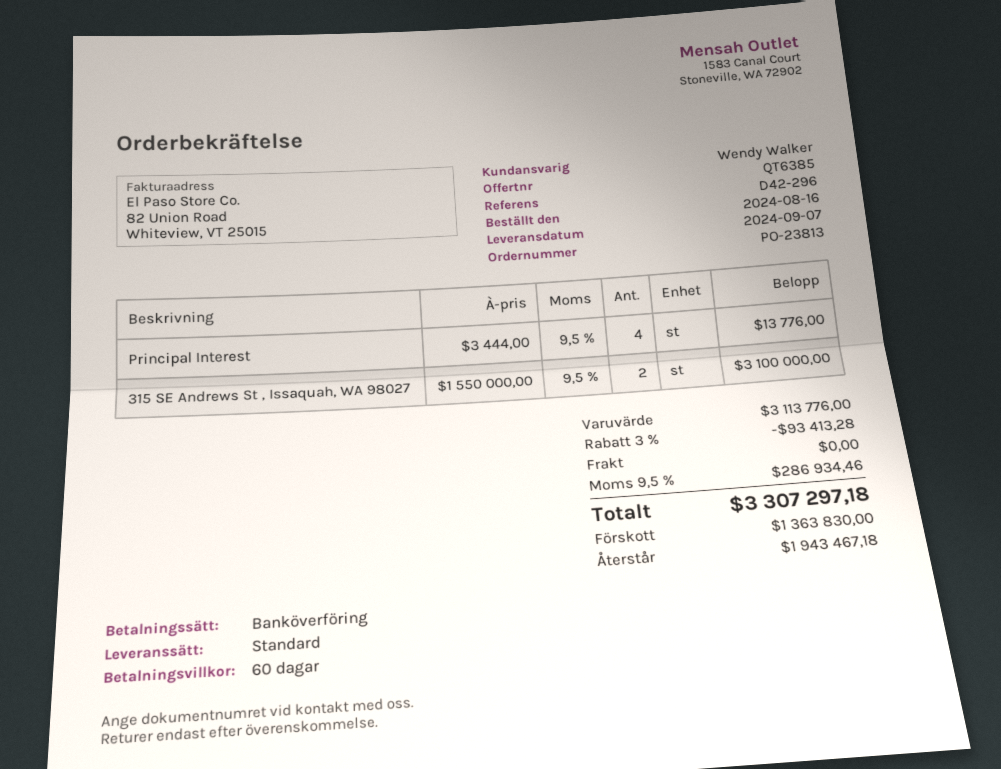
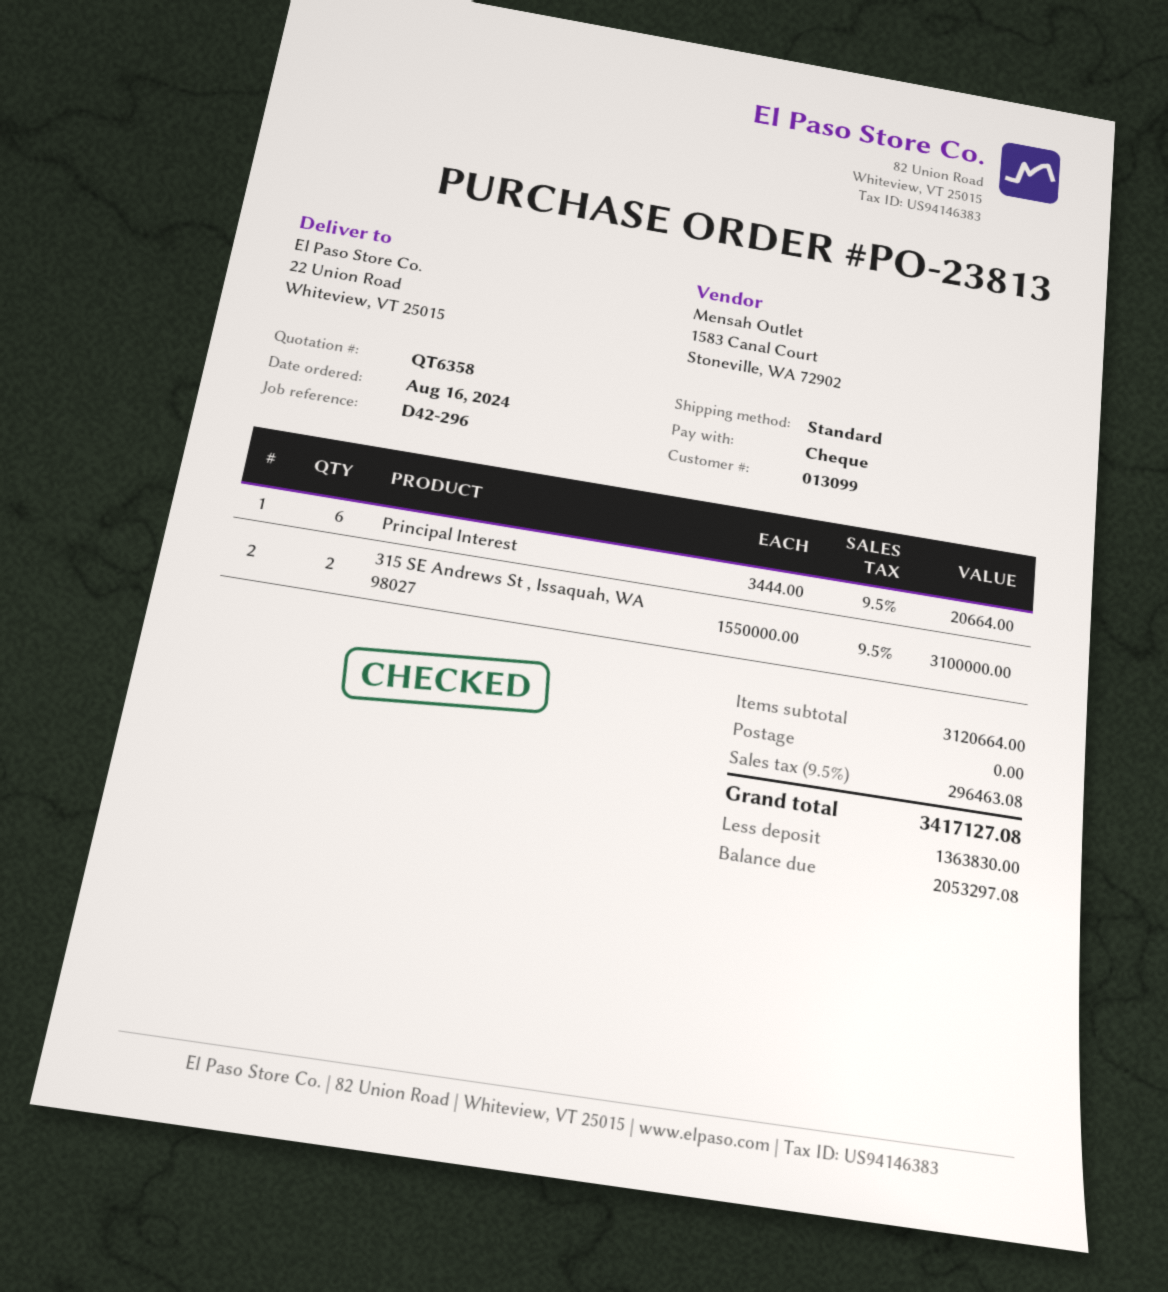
quote number: QT6385 -> QT6358
payment method: bank transfer -> cheque
Principal Interest: 4 x 3444.00 = 13776.00 -> 6 x 3444.00 = 20664.00
subtotal: 3113776.00 -> 3120664.00
discount: 3% = 93413.28 -> none
tax: 9.5% = 286934.46 -> 9.5% = 296463.08
total: 3307297.18 -> 3417127.08
balance: 1943467.18 -> 2053297.08

